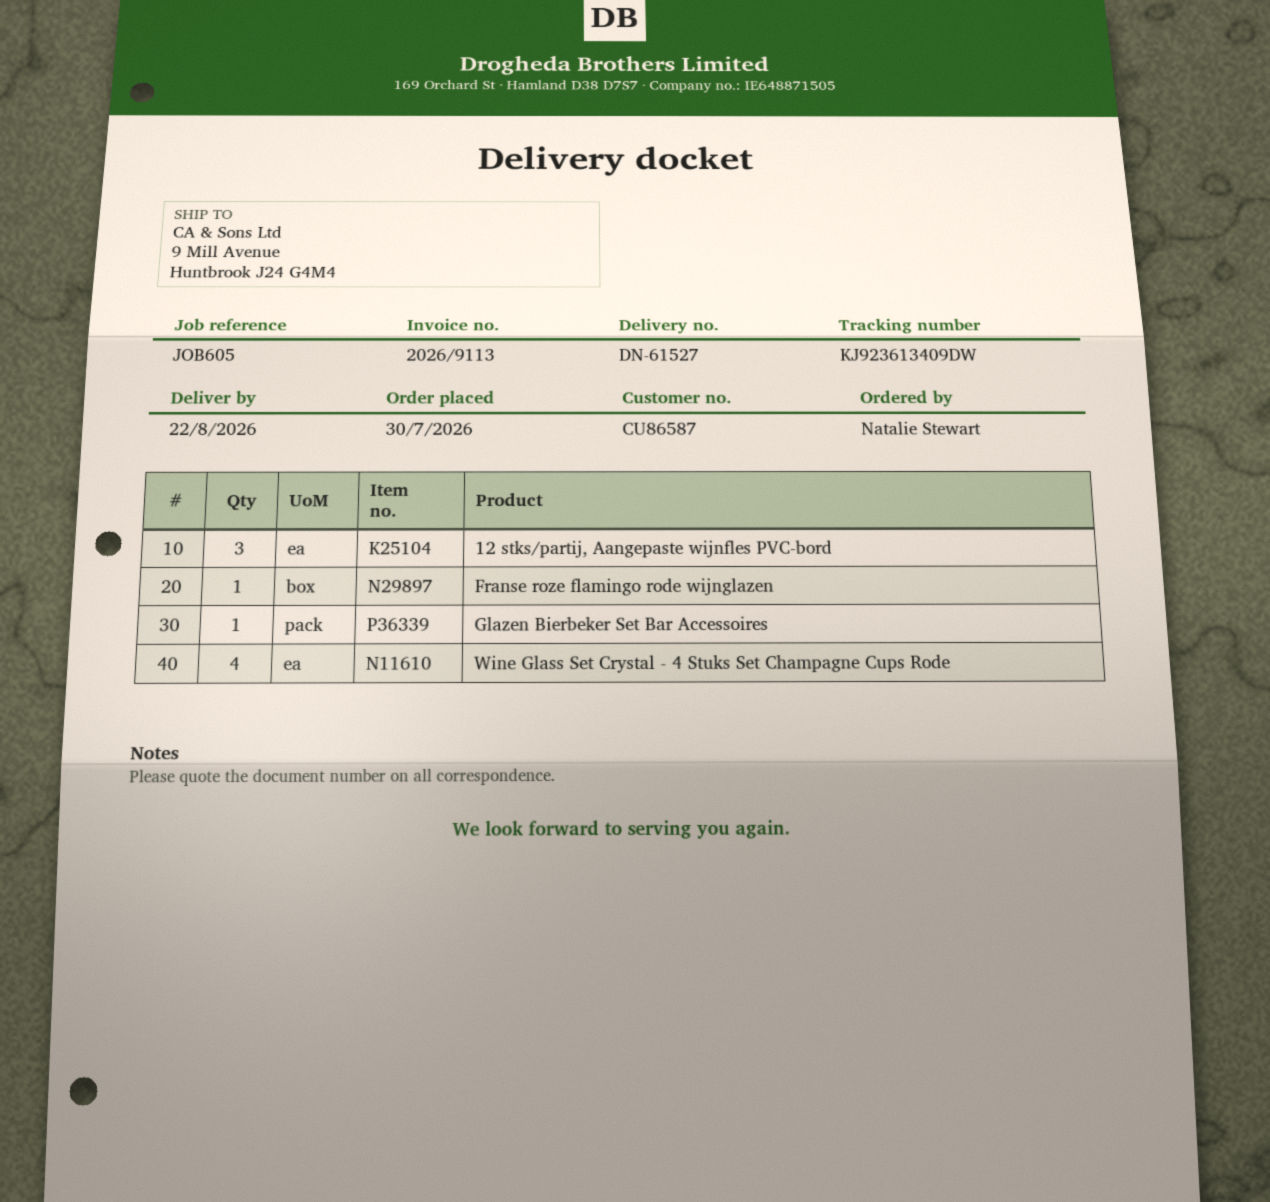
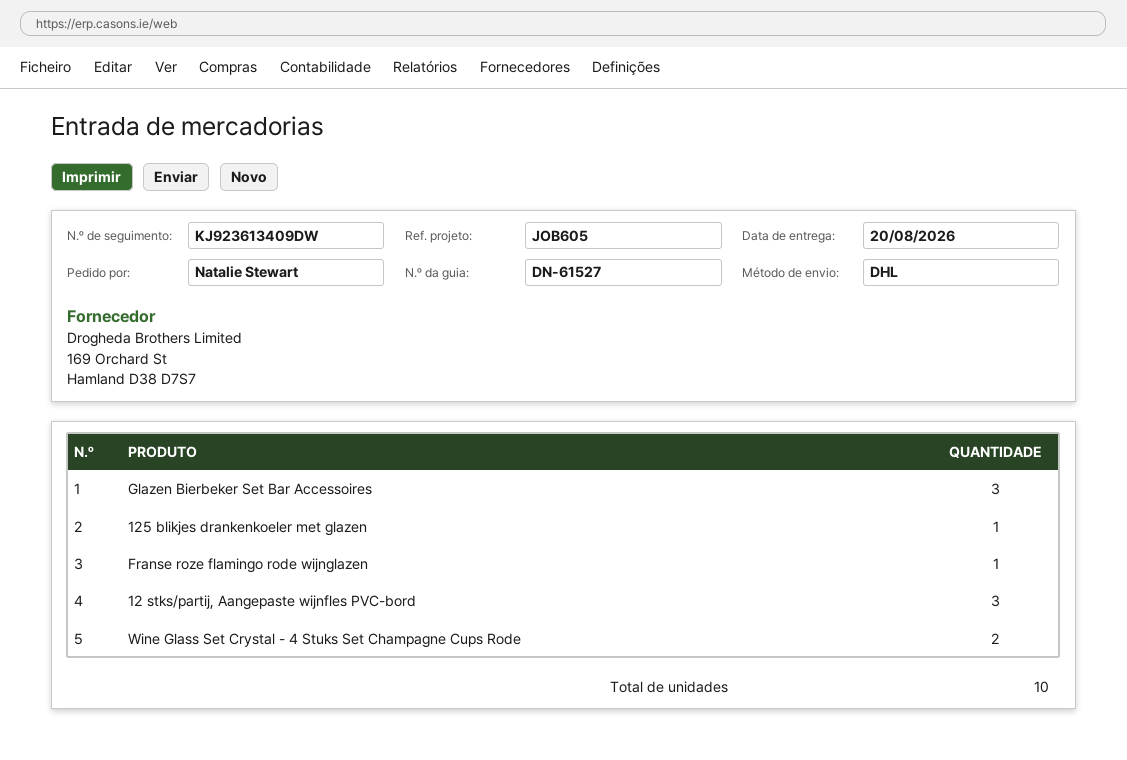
delivery date: 2026-08-22 -> 2026-08-20
Glazen Bierbeker Set Bar Accessoires: 1 -> 3
Wine Glass Set Crystal - 4 Stuks Set Champagne Cups Rode: 4 -> 2
125 blikjes drankenkoeler met glazen: none -> 1

